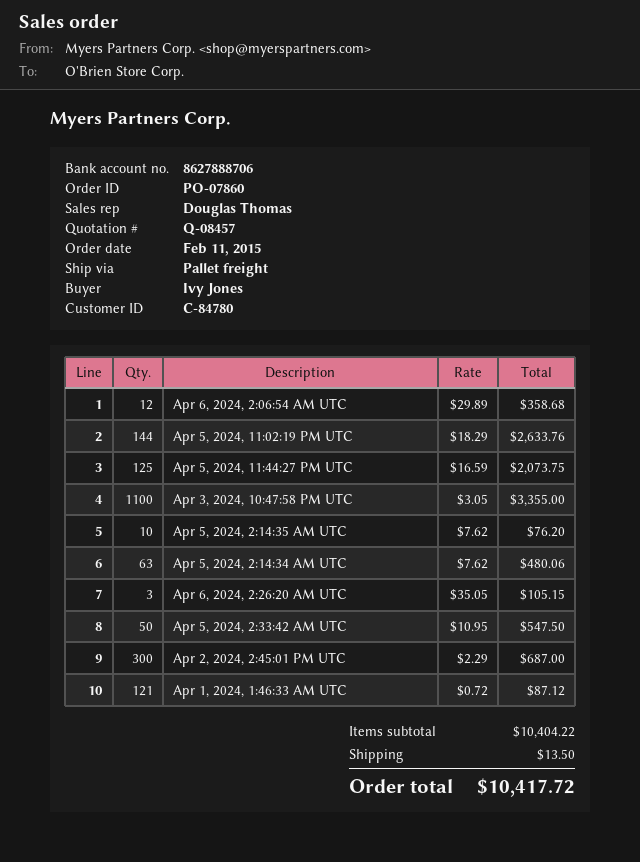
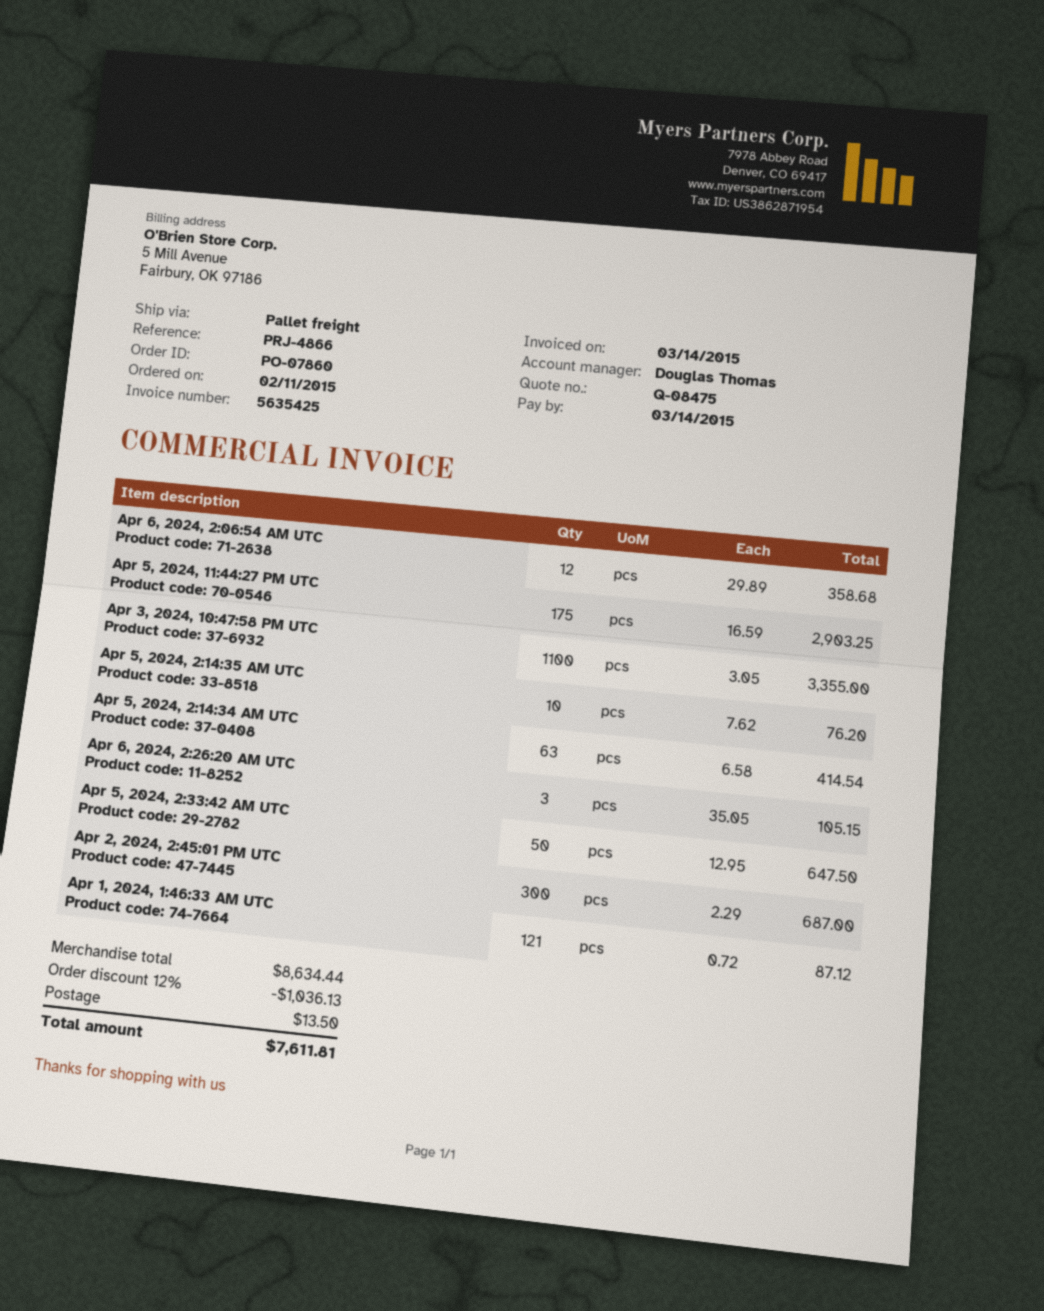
quote number: Q-08457 -> Q-08475
Apr 5, 2024, 11:02:19 PM UTC: 144 x 18.29 = 2633.76 -> none
Apr 5, 2024, 11:44:27 PM UTC: 125 x 16.59 = 2073.75 -> 175 x 16.59 = 2903.25
Apr 5, 2024, 2:14:34 AM UTC: 63 x 7.62 = 480.06 -> 63 x 6.58 = 414.54
Apr 5, 2024, 2:33:42 AM UTC: 50 x 10.95 = 547.50 -> 50 x 12.95 = 647.50
subtotal: 10404.22 -> 8634.44
discount: none -> 12% = 1036.13
total: 10417.72 -> 7611.81

